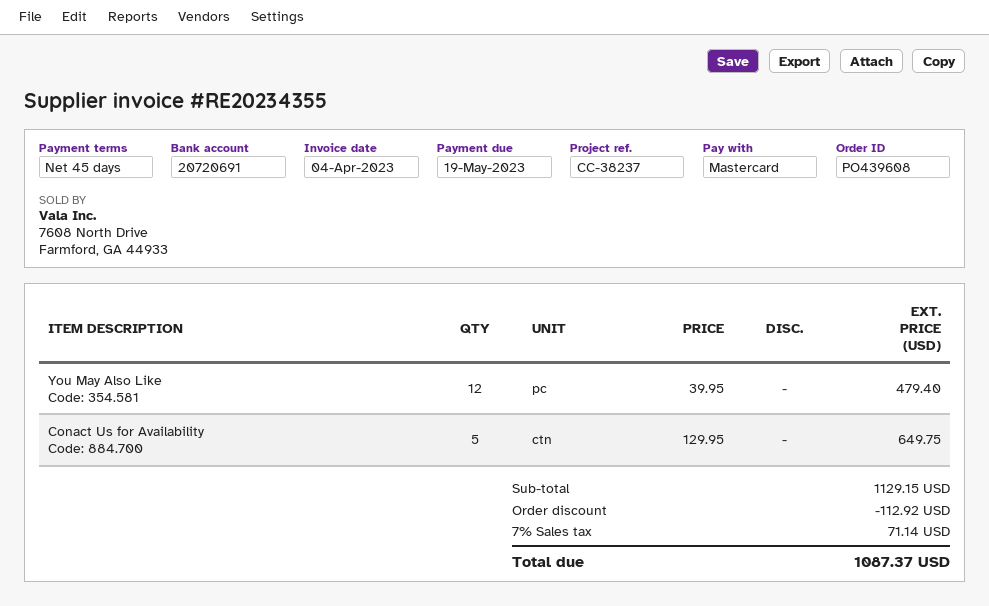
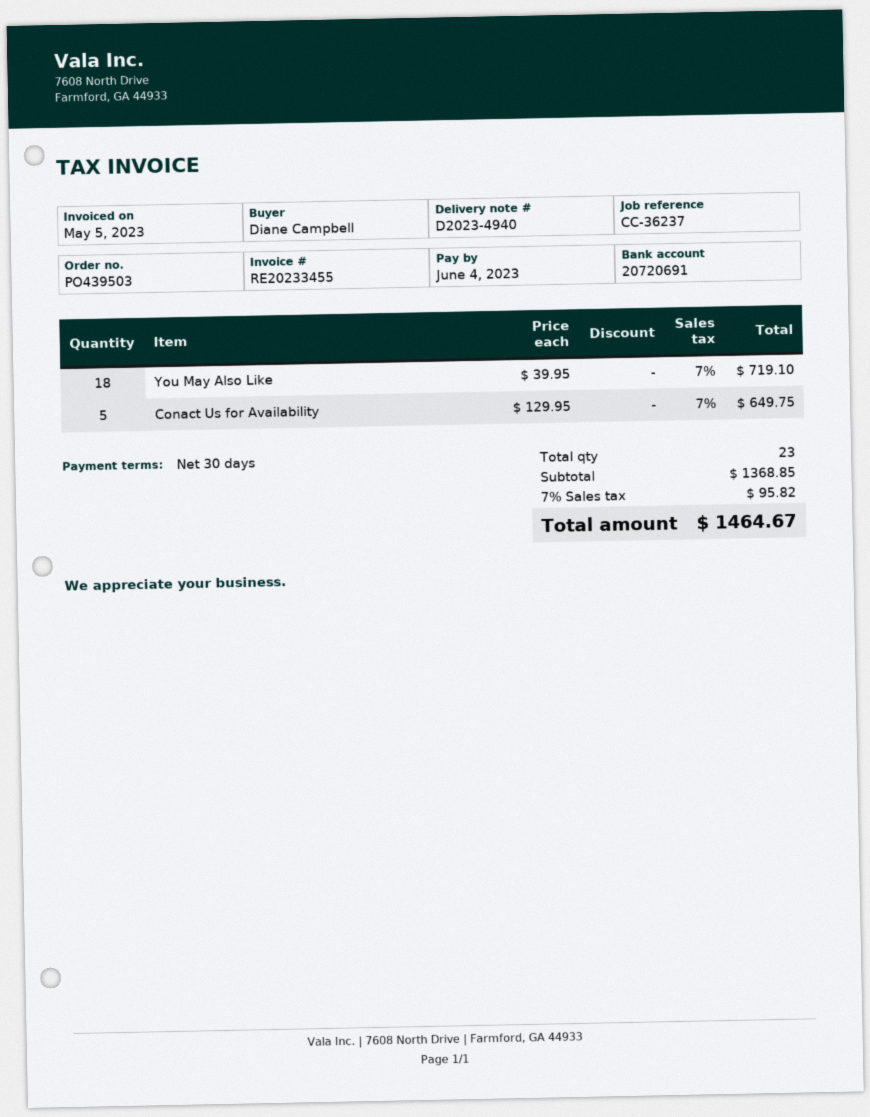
order number: PO439608 -> PO439503
invoice number: RE20234355 -> RE20233455
invoice date: 2023-04-04 -> 2023-05-05
payment terms: 45 days -> 30 days
due date: 2023-05-19 -> 2023-06-04
reference: CC-38237 -> CC-36237
You May Also Like: 12 x 39.95 = 479.40 -> 18 x 39.95 = 719.10
subtotal: 1129.15 -> 1368.85
discount: 112.92 -> none
tax: 7% = 71.14 -> 7% = 95.82
total: 1087.37 -> 1464.67

